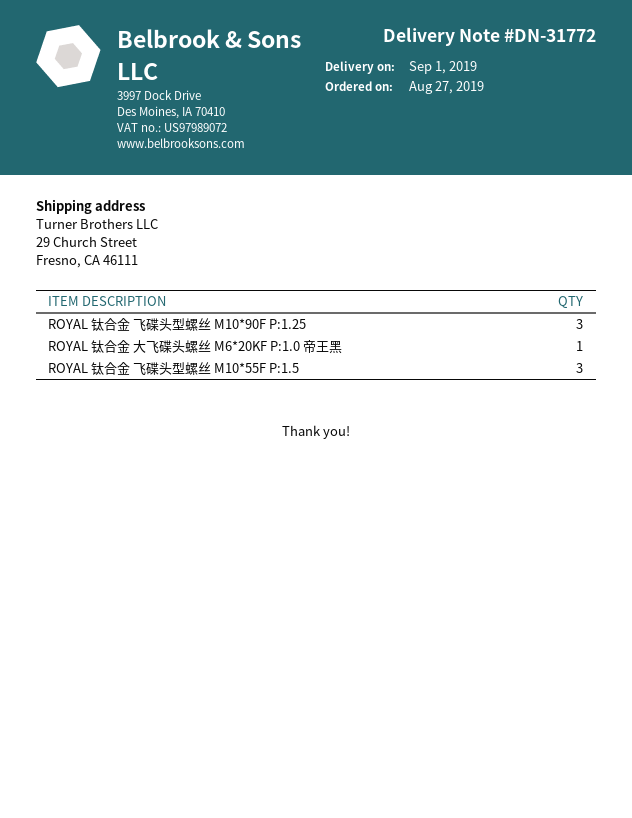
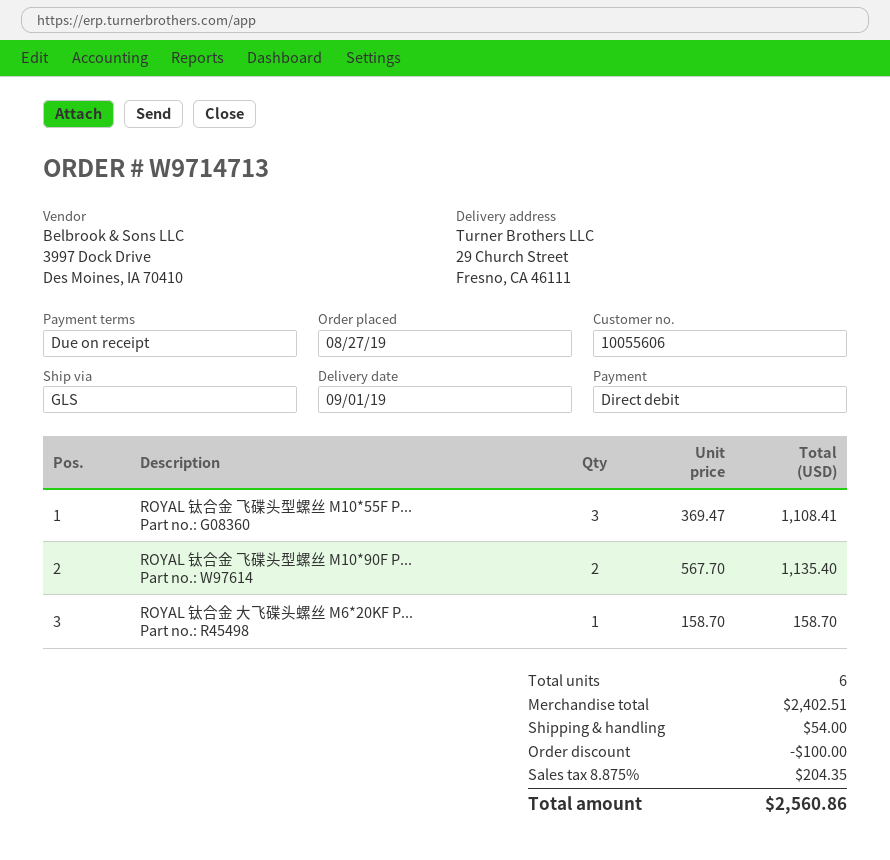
ROYAL 钛合金 飞碟头型螺丝 M10*90F P:1.25: 3 -> 2

